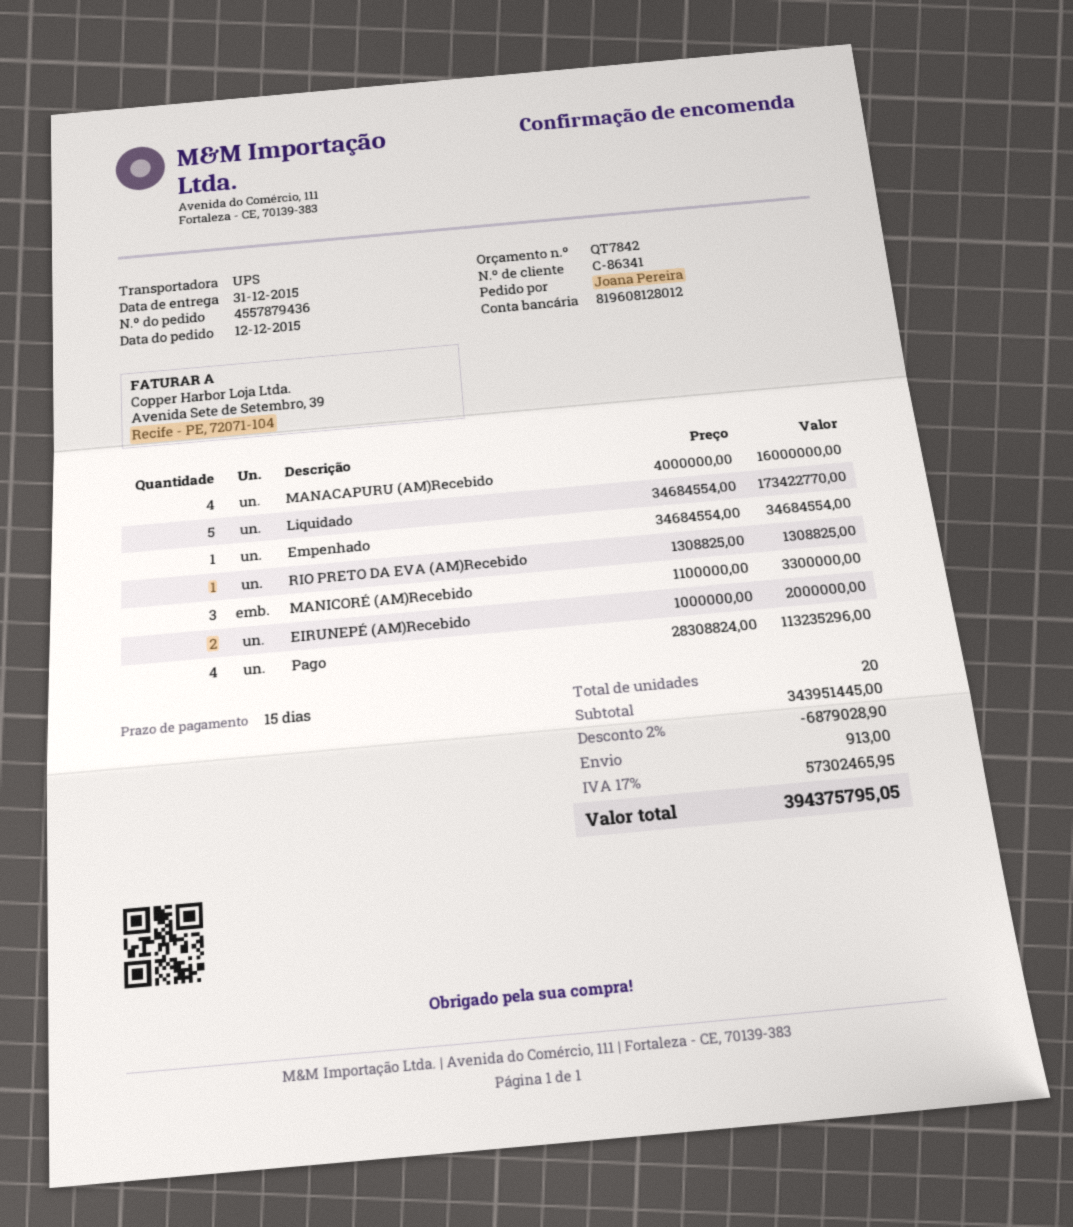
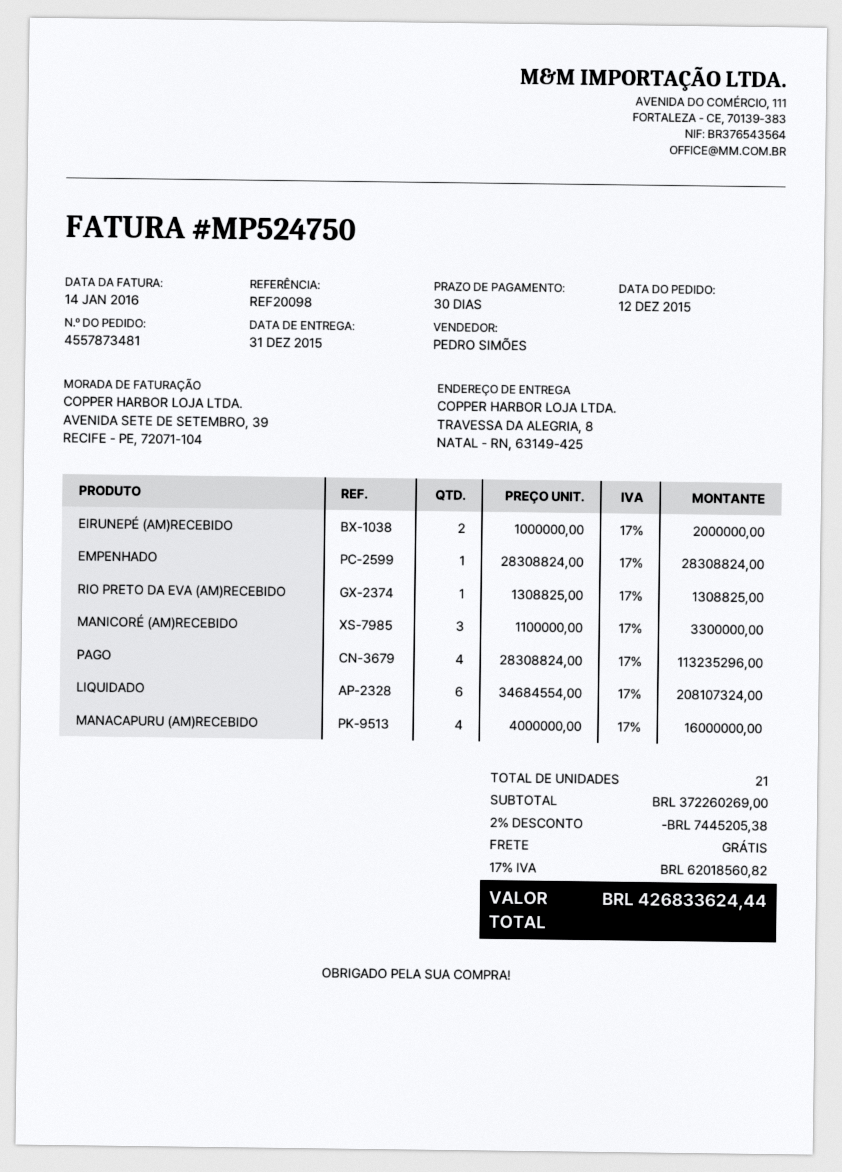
order number: 4557879436 -> 4557873481
payment terms: 15 days -> 30 days
Liquidado: 5 x 34684554.00 = 173422770.00 -> 6 x 34684554.00 = 208107324.00
Empenhado: 1 x 34684554.00 = 34684554.00 -> 1 x 28308824.00 = 28308824.00
total quantity: 20 -> 21
subtotal: 343951445.00 -> 372260269.00
discount: 2% = 6879028.90 -> 2% = 7445205.38
shipping: 913.00 -> 0.00
tax: 17% = 57302465.95 -> 17% = 62018560.82
total: 394375795.05 -> 426833624.44

